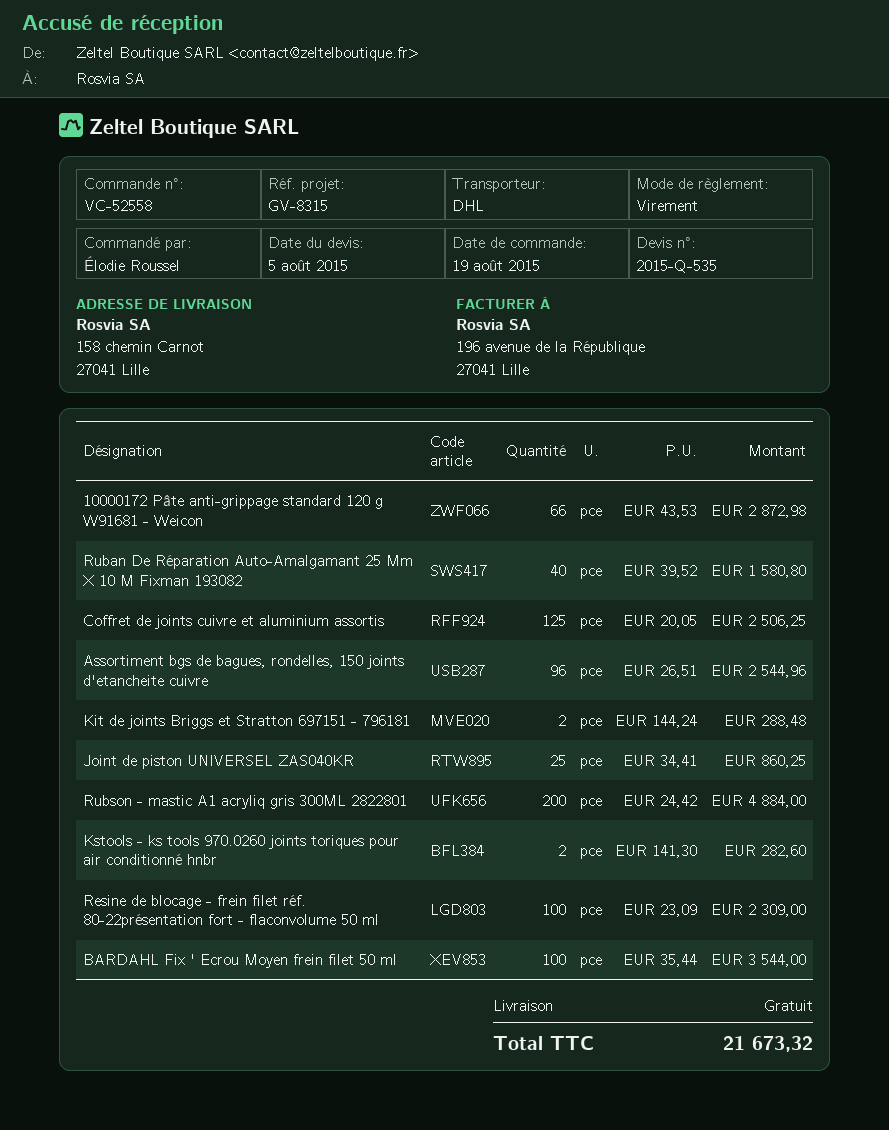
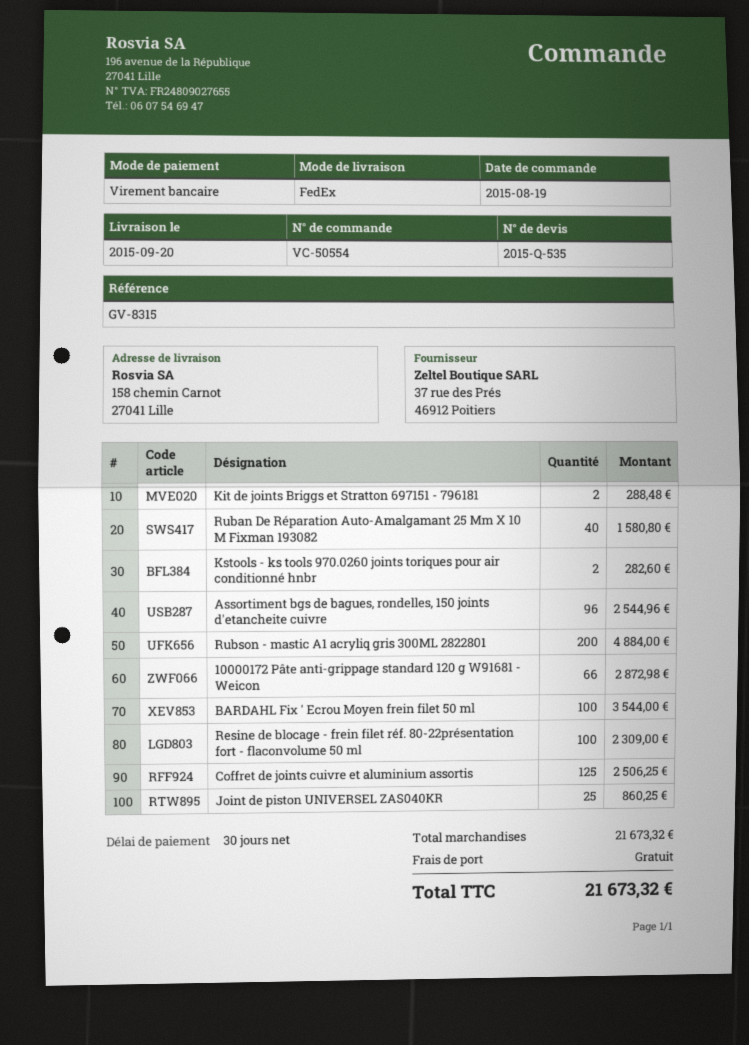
order number: VC-52558 -> VC-50554
shipping method: DHL -> FedEx

